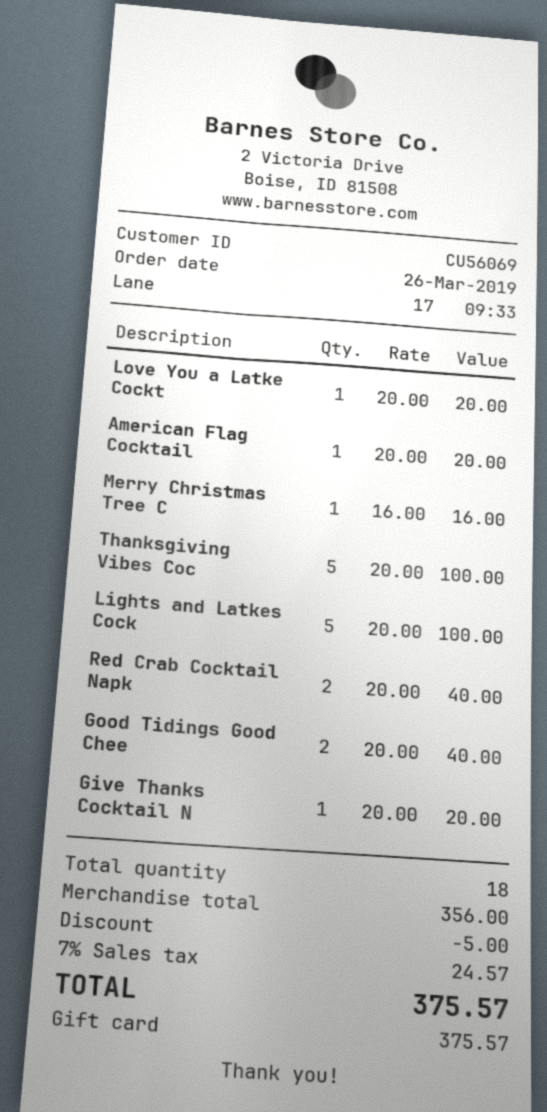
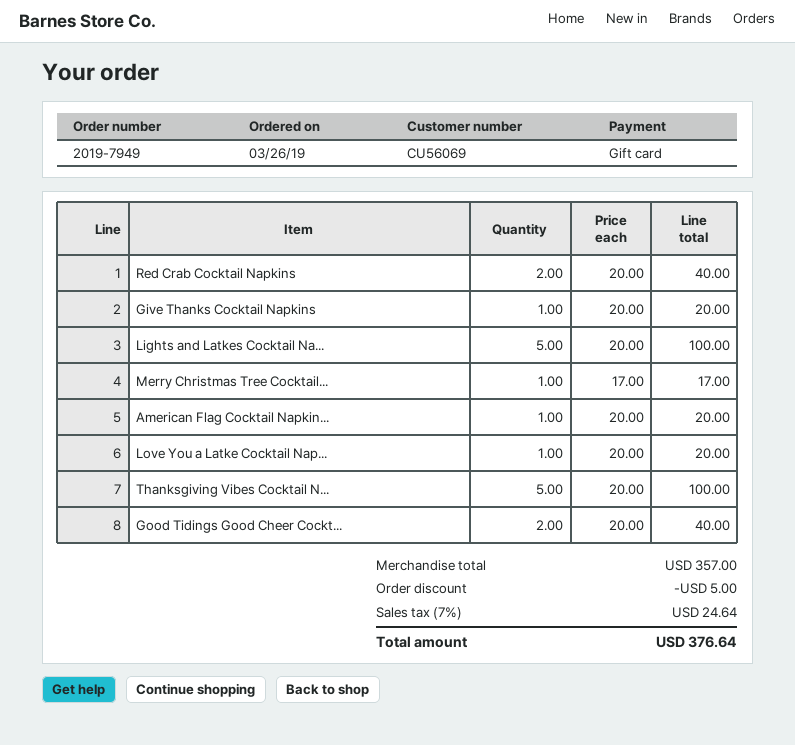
Merry Christmas Tree C: 1 x 16.00 = 16.00 -> 1 x 17.00 = 17.00
subtotal: 356.00 -> 357.00
tax: 7% = 24.57 -> 7% = 24.64
total: 375.57 -> 376.64

